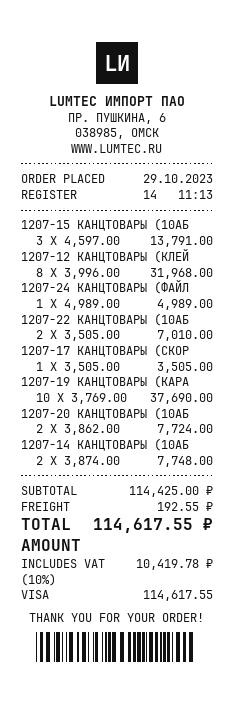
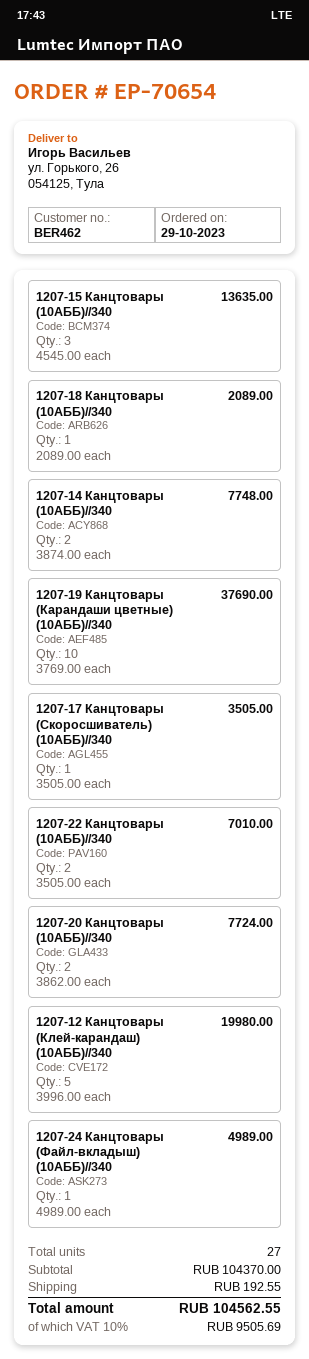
1207-15 КАНЦТОВАРЫ (10АБ: 3 x 4597.00 = 13791.00 -> 3 x 4545.00 = 13635.00
1207-12 КАНЦТОВАРЫ (КЛЕЙ: 8 x 3996.00 = 31968.00 -> 5 x 3996.00 = 19980.00
1207-18 Канцтовары (10АББ)//340: none -> 1 x 2089.00 = 2089.00
subtotal: 114425.00 -> 104370.00
tax: 10% = 10419.78 -> 10% = 9505.69
total: 114617.55 -> 104562.55

